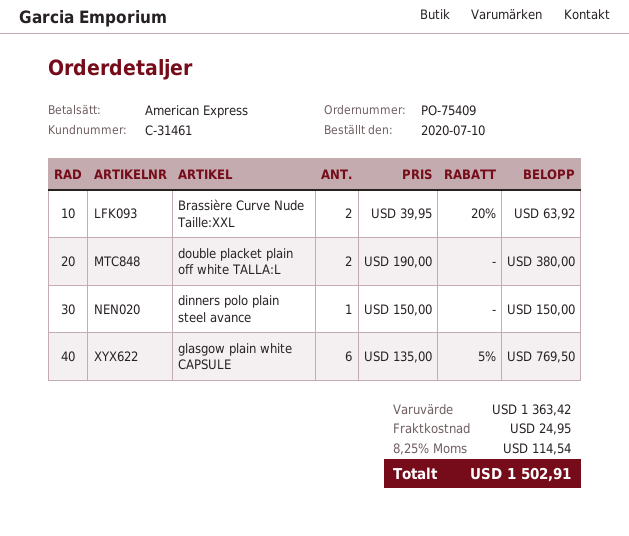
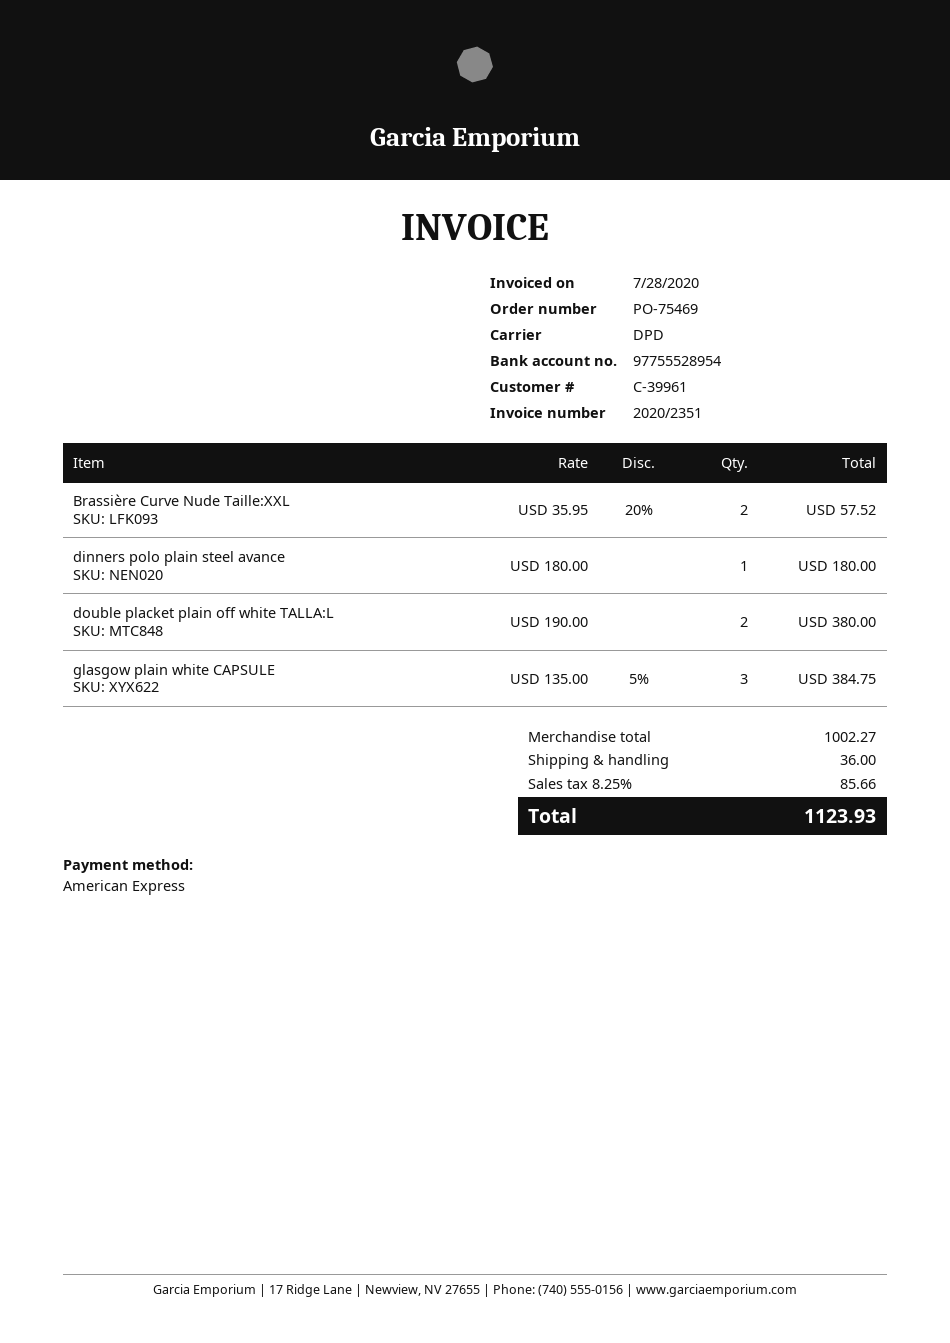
order number: PO-75409 -> PO-75469
customer number: C-31461 -> C-39961
Brassière Curve Nude Taille:XXL: 2 x 39.95 - 20% = 63.92 -> 2 x 35.95 - 20% = 57.52
dinners polo plain steel avance: 1 x 150.00 = 150.00 -> 1 x 180.00 = 180.00
glasgow plain white CAPSULE: 6 x 135.00 - 5% = 769.50 -> 3 x 135.00 - 5% = 384.75
subtotal: 1363.42 -> 1002.27
shipping: 24.95 -> 36.00
tax: 8.25% = 114.54 -> 8.25% = 85.66
total: 1502.91 -> 1123.93

